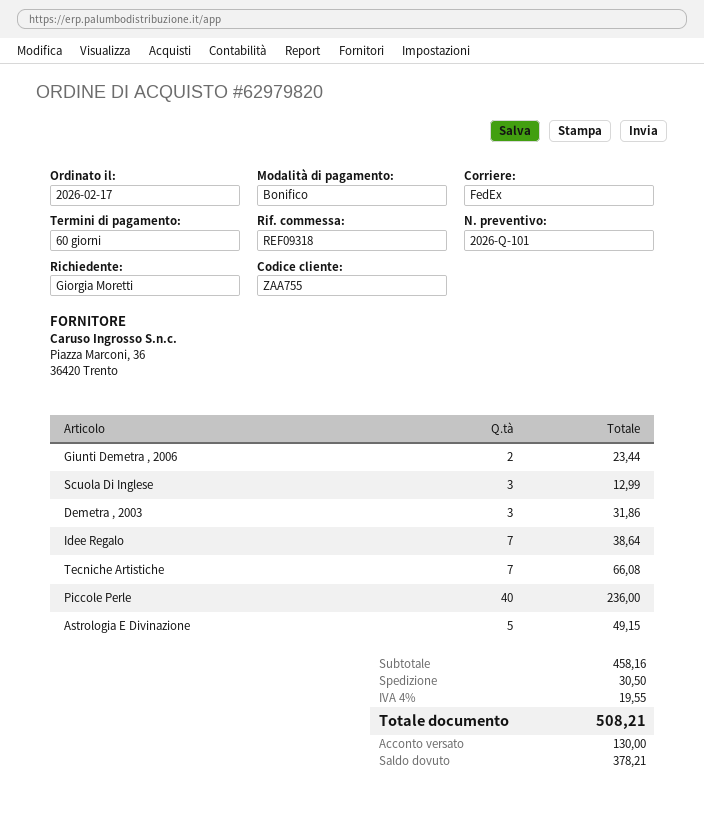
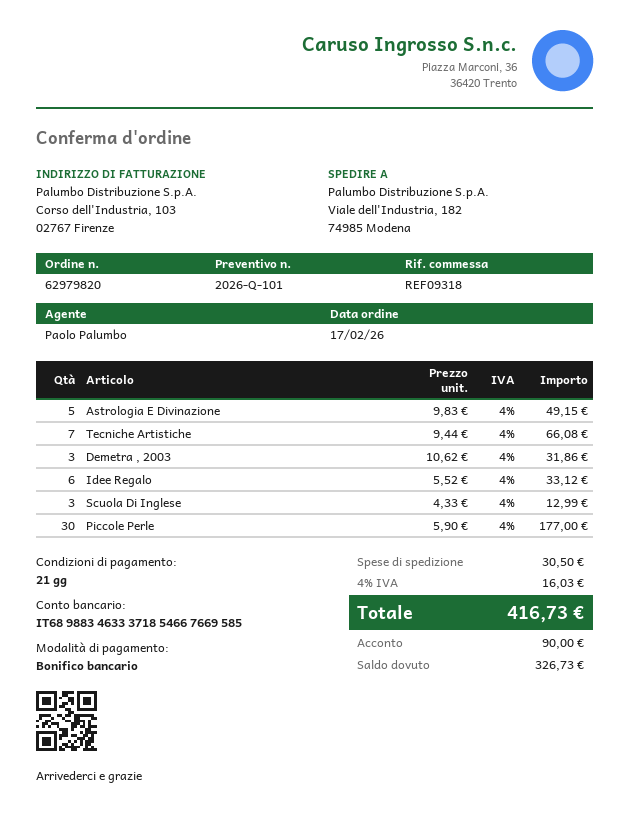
payment terms: 60 days -> 21 days
Giunti Demetra , 2006: 2 for 23.44 -> none
Idee Regalo: 7 for 38.64 -> 6 for 33.12
Piccole Perle: 40 for 236.00 -> 30 for 177.00
tax: 4% = 19.55 -> 4% = 16.03
total: 508.21 -> 416.73
deposit: 130.00 -> 90.00
balance: 378.21 -> 326.73

